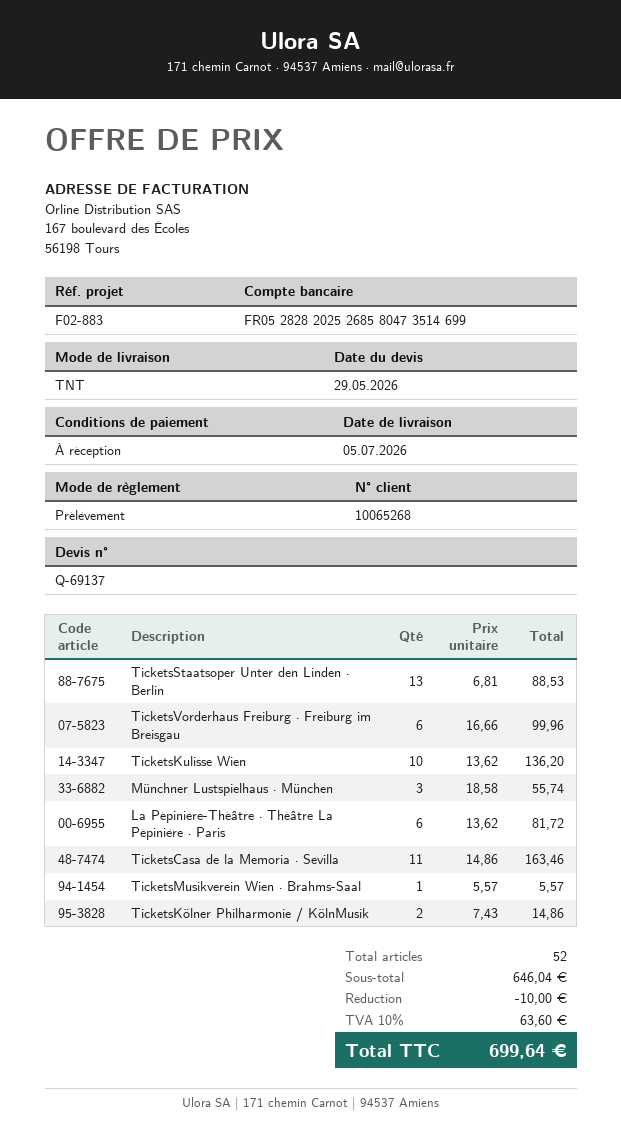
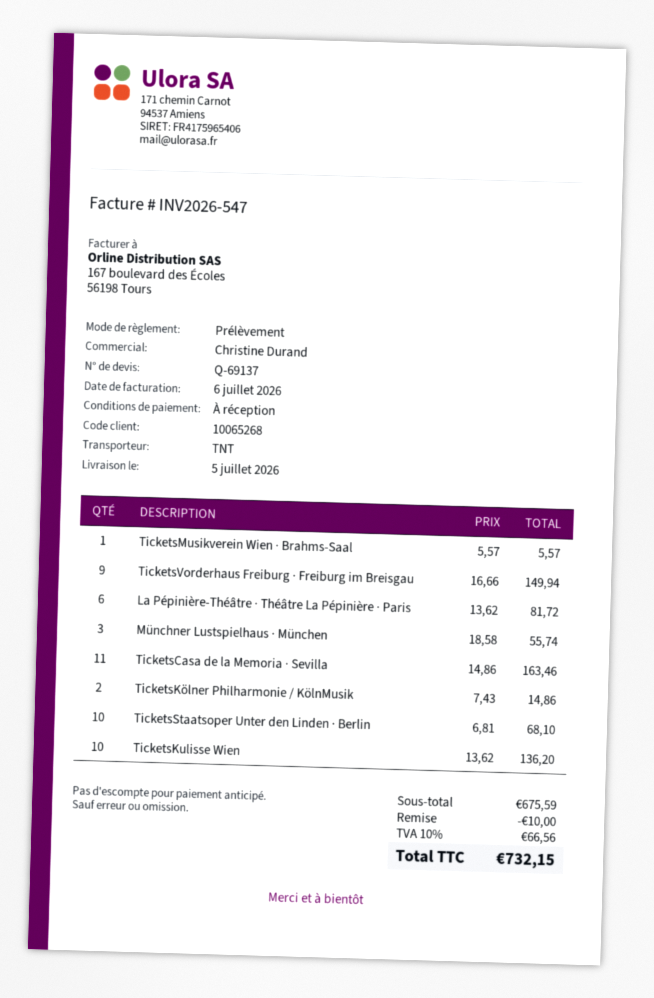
TicketsStaatsoper Unter den Linden · Berlin: 13 x 6.81 = 88.53 -> 10 x 6.81 = 68.10
TicketsVorderhaus Freiburg · Freiburg im Breisgau: 6 x 16.66 = 99.96 -> 9 x 16.66 = 149.94
subtotal: 646.04 -> 675.59
tax: 10% = 63.60 -> 10% = 66.56
total: 699.64 -> 732.15

